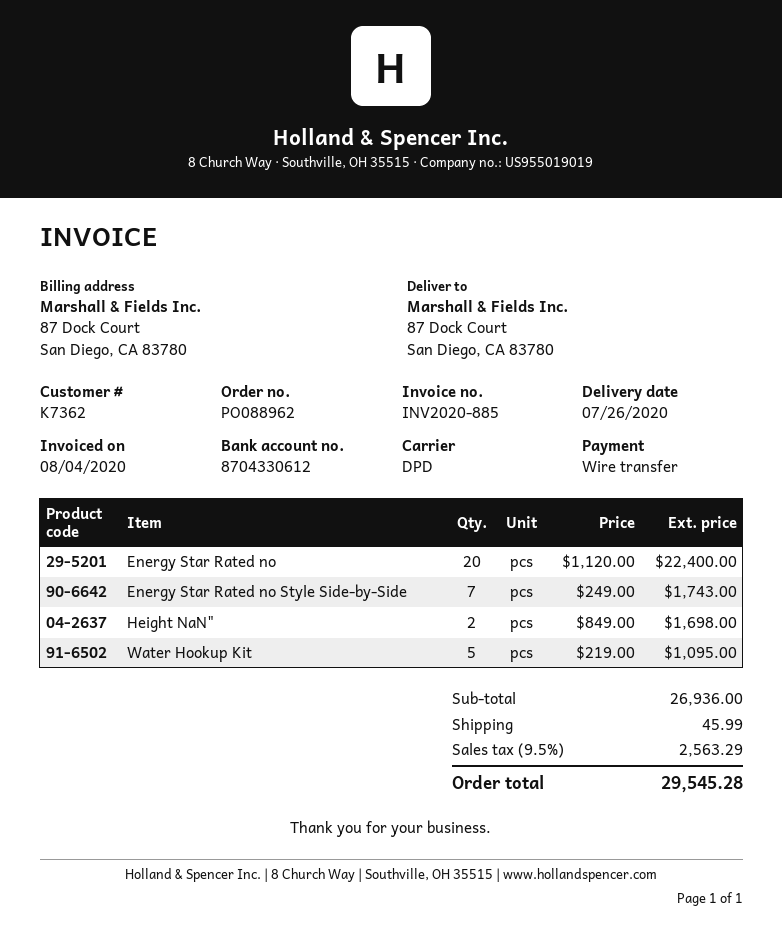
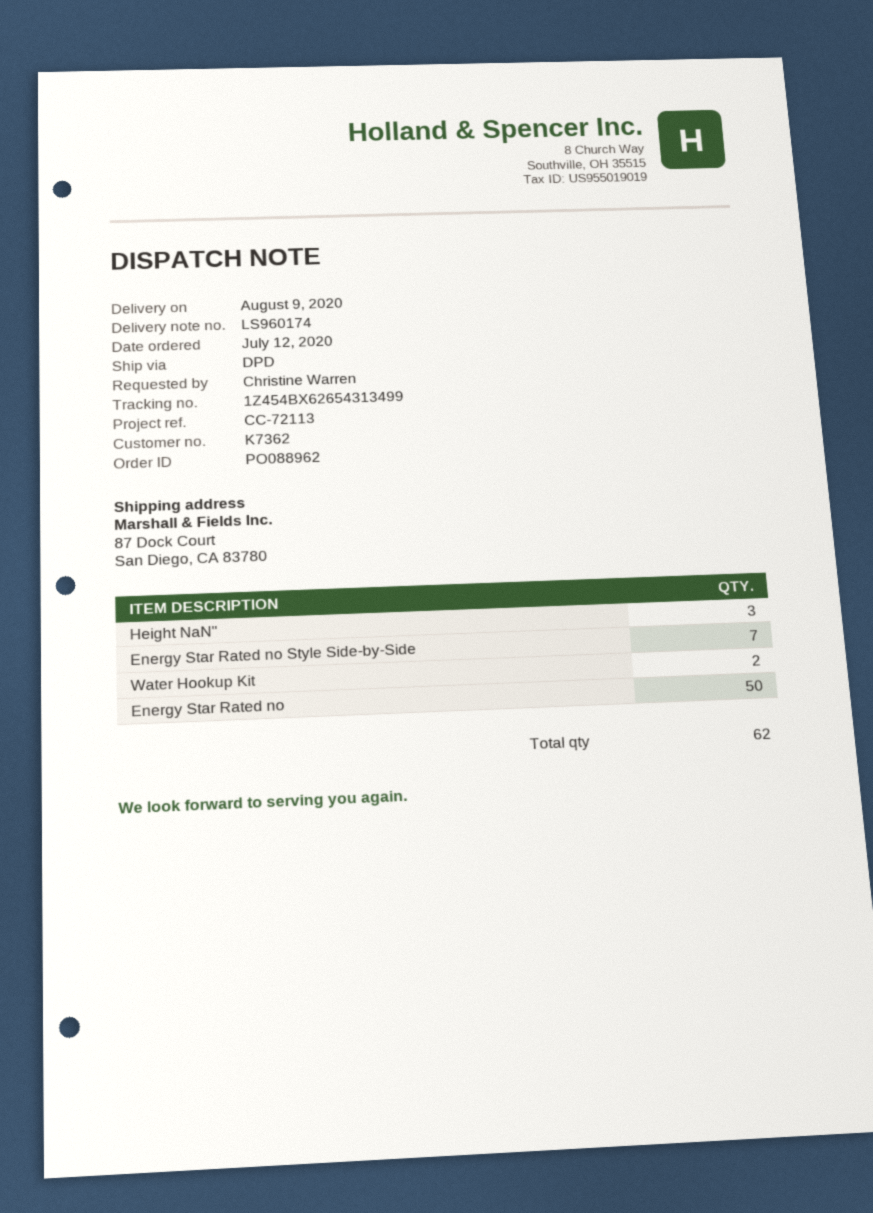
delivery date: 2020-07-26 -> 2020-08-09
Energy Star Rated no: 20 -> 50
Height NaN": 2 -> 3
Water Hookup Kit: 5 -> 2

